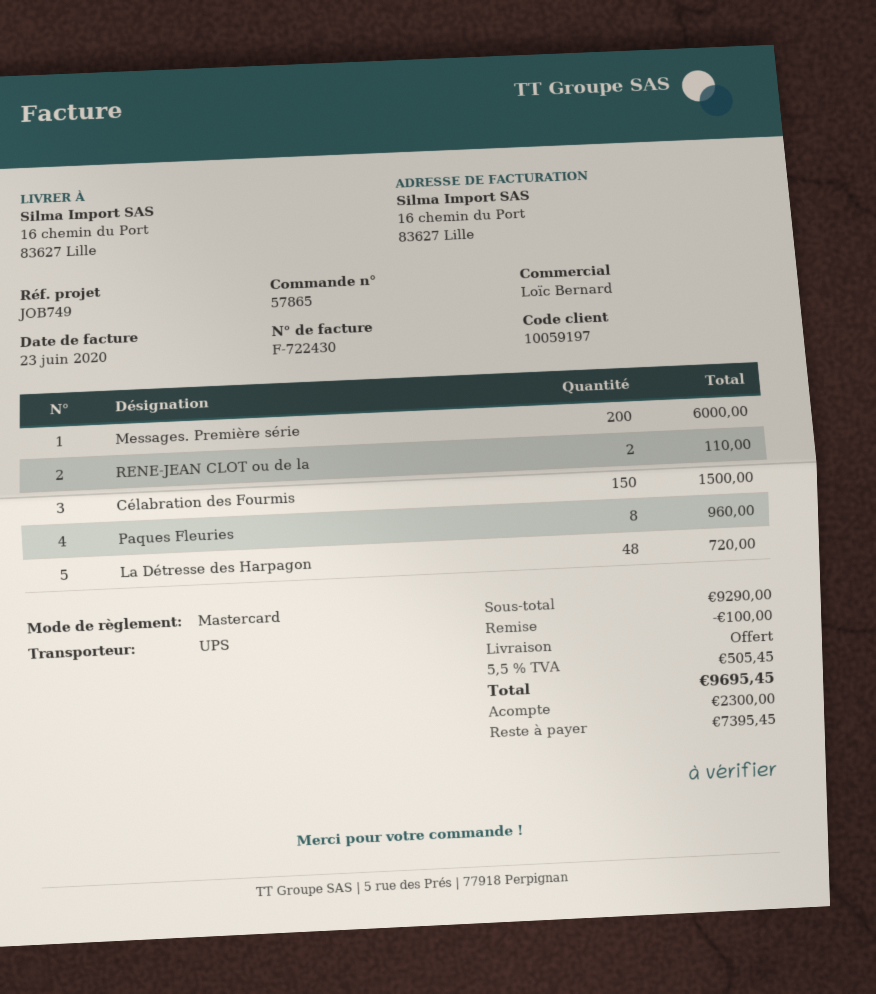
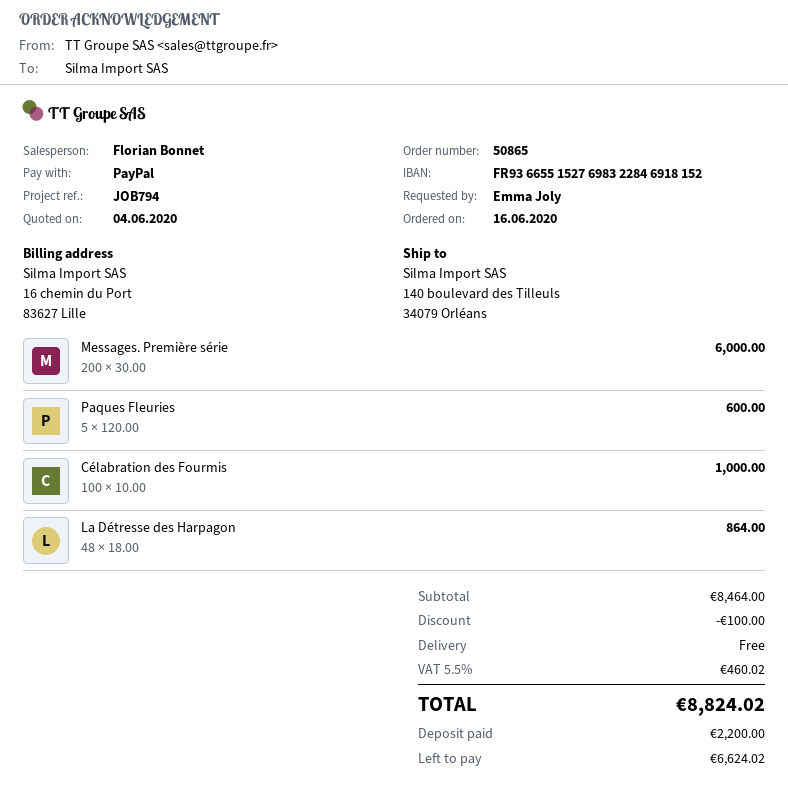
order number: 57865 -> 50865
reference: JOB749 -> JOB794
sales rep: Loïc Bernard -> Florian Bonnet
payment method: Mastercard -> PayPal
ship to: 16 chemin du Port, 83627 Lille -> 140 boulevard des Tilleuls, 34079 Orléans
RENE-JEAN CLOT ou de la: 2 for 110.00 -> none
Célabration des Fourmis: 150 for 1500.00 -> 100 for 1000.00
Paques Fleuries: 8 for 960.00 -> 5 for 600.00
La Détresse des Harpagon: 48 for 720.00 -> 48 for 864.00
subtotal: 9290.00 -> 8464.00
tax: 5.5% = 505.45 -> 5.5% = 460.02
total: 9695.45 -> 8824.02
deposit: 2300.00 -> 2200.00
balance: 7395.45 -> 6624.02

